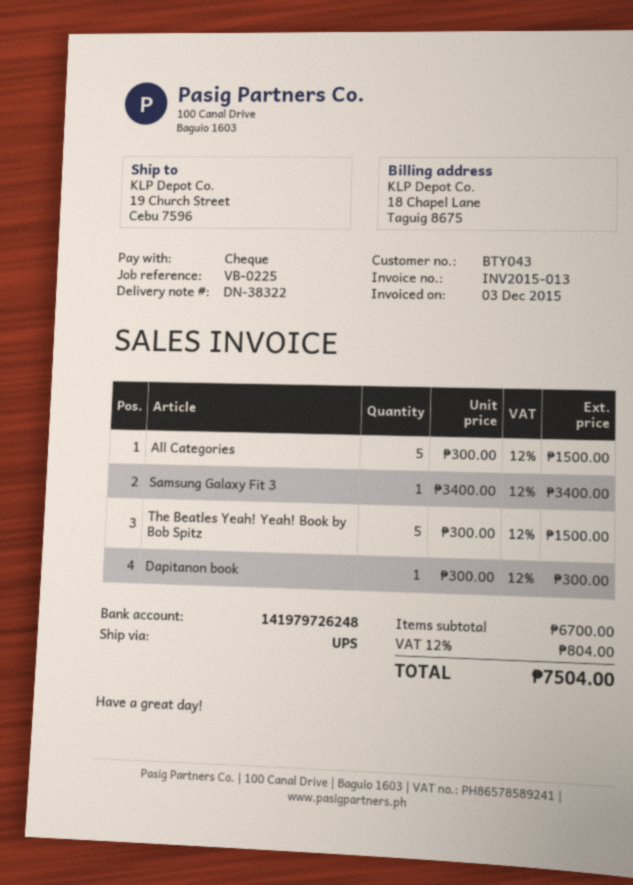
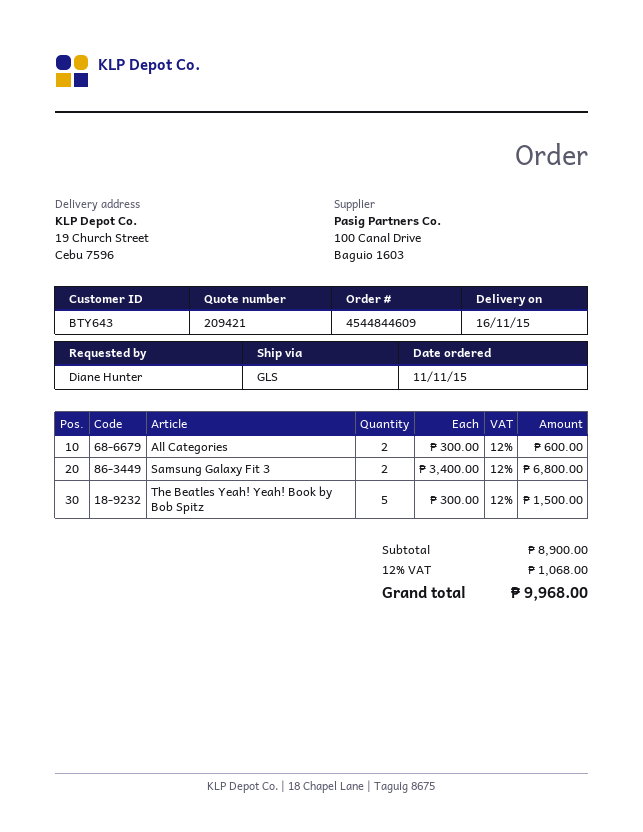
customer number: BTY043 -> BTY643
shipping method: UPS -> GLS
All Categories: 5 x 300.00 = 1500.00 -> 2 x 300.00 = 600.00
Samsung Galaxy Fit 3: 1 x 3400.00 = 3400.00 -> 2 x 3400.00 = 6800.00
Dapitanon book: 1 x 300.00 = 300.00 -> none
subtotal: 6700.00 -> 8900.00
tax: 12% = 804.00 -> 12% = 1068.00
total: 7504.00 -> 9968.00

